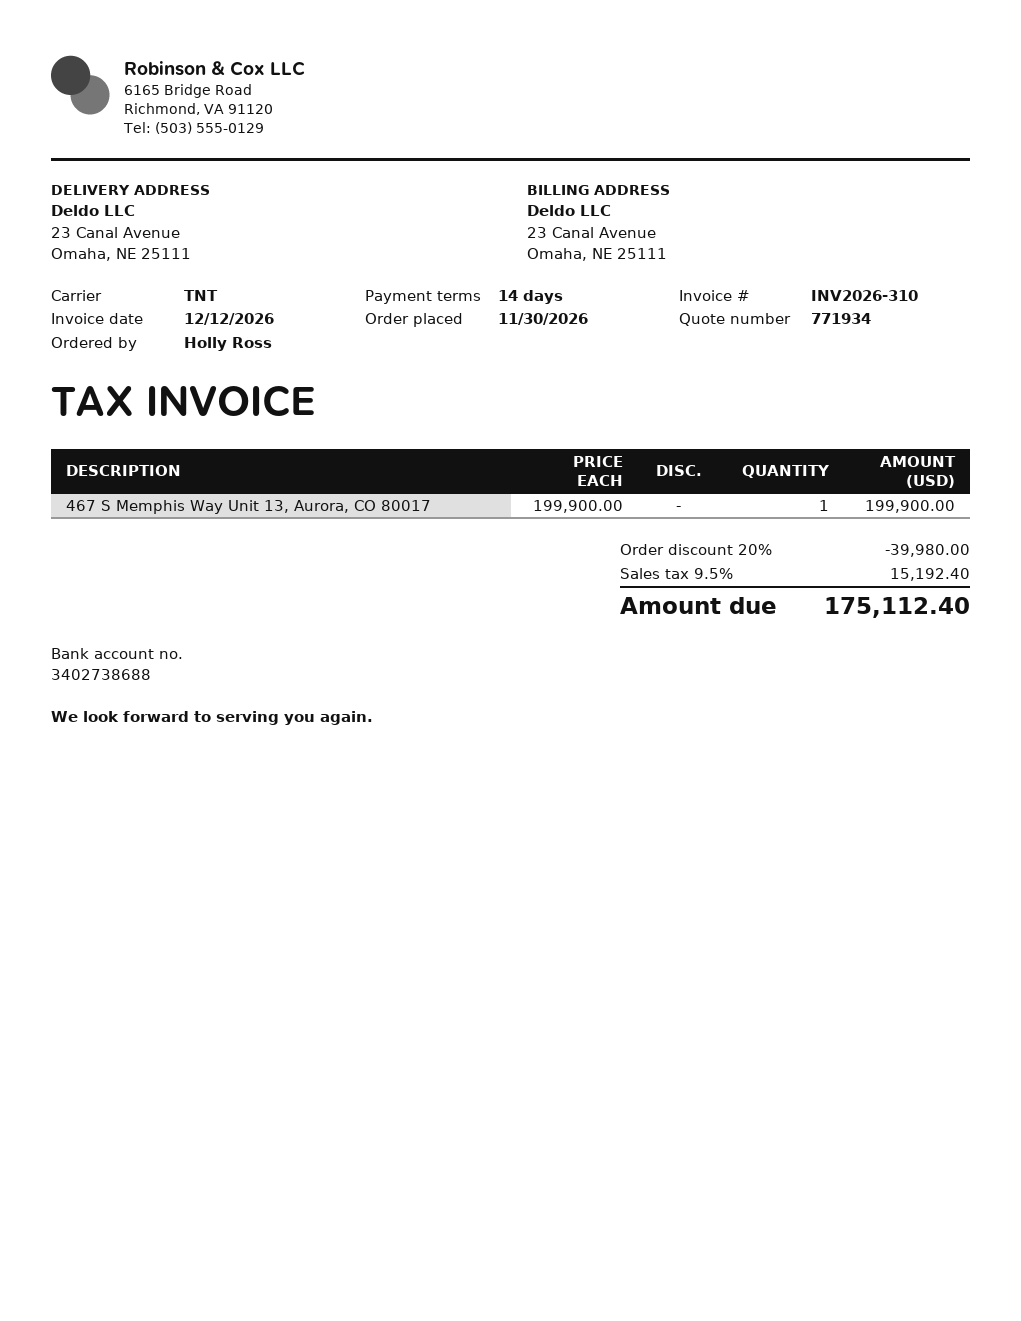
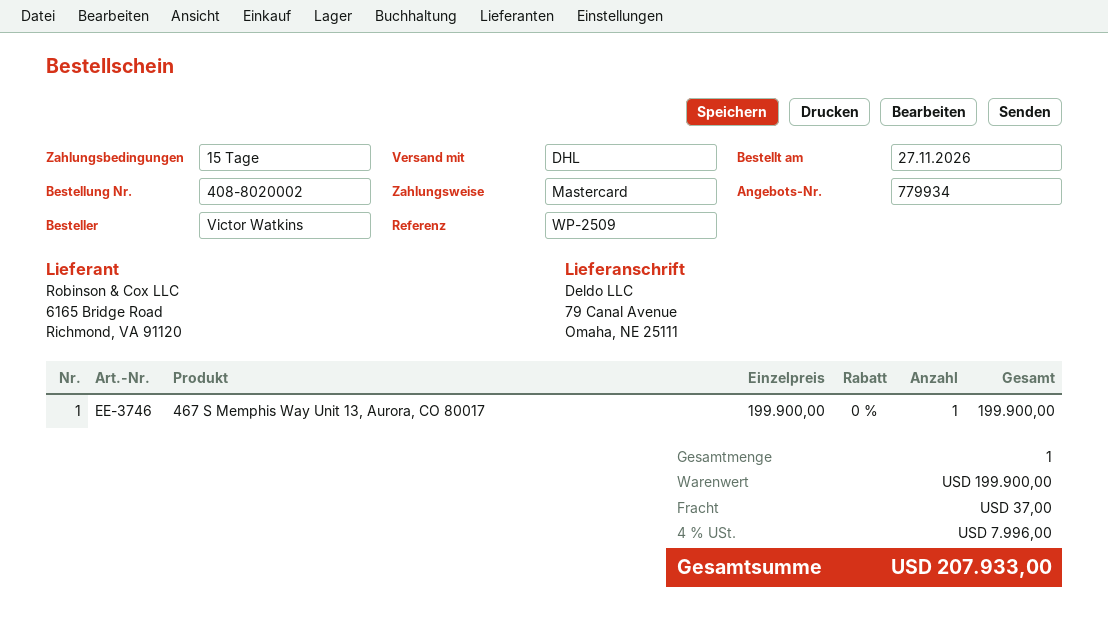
quote number: 771934 -> 779934
order date: 2026-11-30 -> 2026-11-27
payment terms: 14 days -> 15 days
ordered by: Holly Ross -> Victor Watkins
shipping method: TNT -> DHL
ship to: 23 Canal Avenue, Omaha, NE 25111 -> 79 Canal Avenue, Omaha, NE 25111
discount: 20% = 39980.00 -> none
shipping: none -> 37.00
tax: 9.5% = 15192.40 -> 4% = 7996.00
total: 175112.40 -> 207933.00

